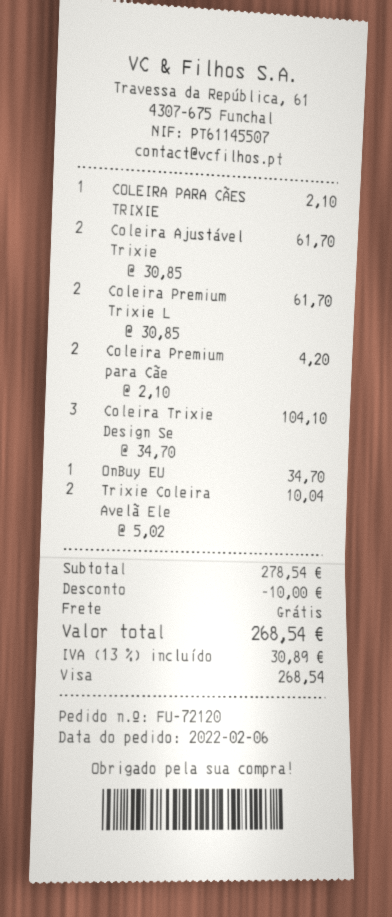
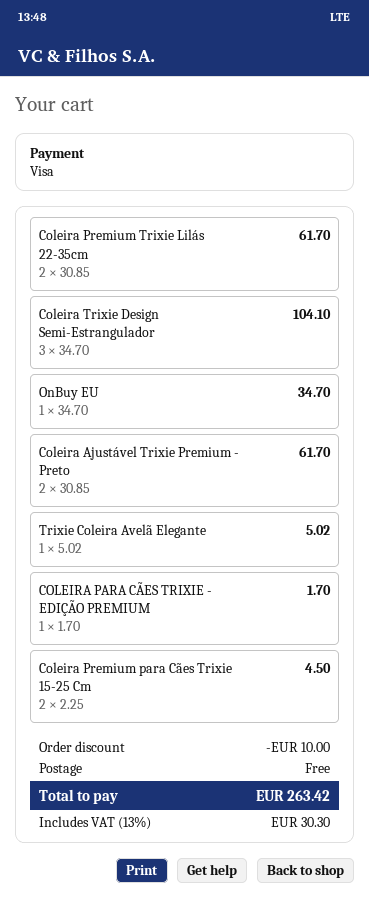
COLEIRA PARA CÃES TRIXIE: 1 x 2.10 = 2.10 -> 1 x 1.70 = 1.70
Coleira Premium para Cãe: 2 x 2.10 = 4.20 -> 2 x 2.25 = 4.50
Trixie Coleira Avelã Ele: 2 x 5.02 = 10.04 -> 1 x 5.02 = 5.02
tax: 13% = 30.89 -> 13% = 30.30
total: 268.54 -> 263.42

